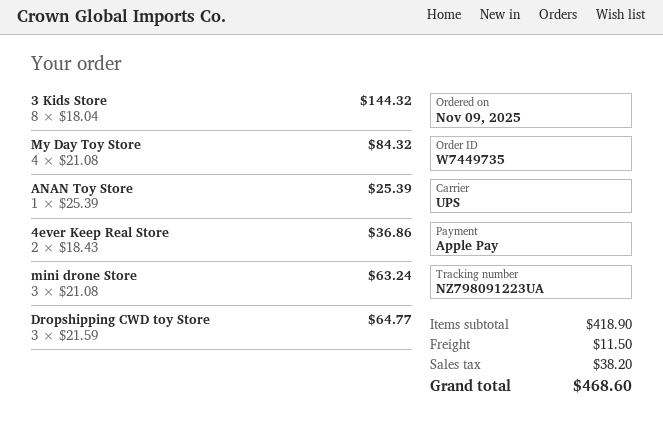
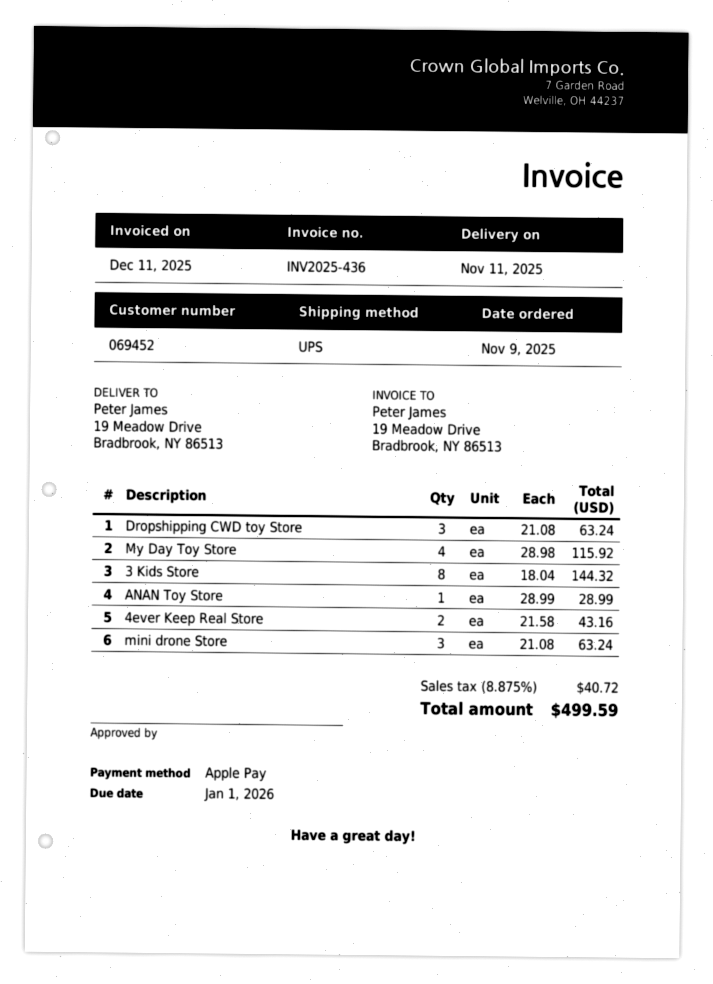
My Day Toy Store: 4 x 21.08 = 84.32 -> 4 x 28.98 = 115.92
ANAN Toy Store: 1 x 25.39 = 25.39 -> 1 x 28.99 = 28.99
4ever Keep Real Store: 2 x 18.43 = 36.86 -> 2 x 21.58 = 43.16
Dropshipping CWD toy Store: 3 x 21.59 = 64.77 -> 3 x 21.08 = 63.24
shipping: 11.50 -> none
tax: 38.20 -> 40.72
total: 468.60 -> 499.59

